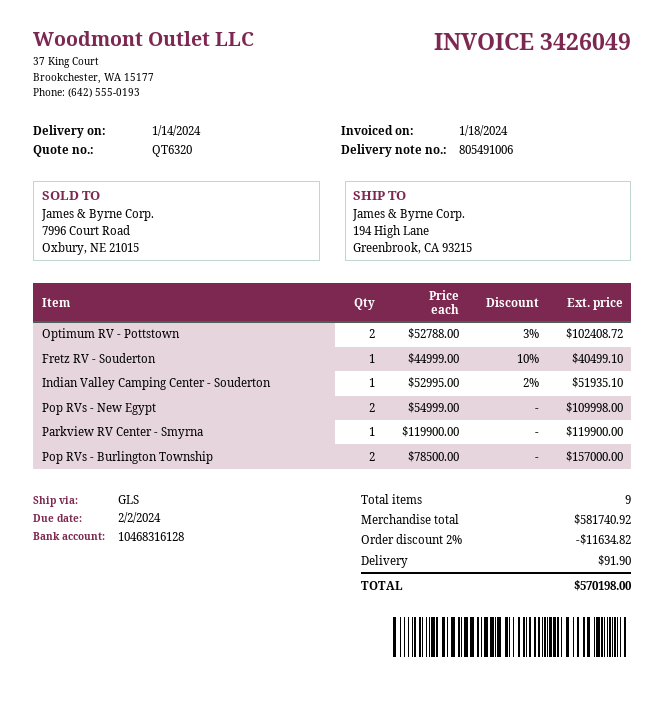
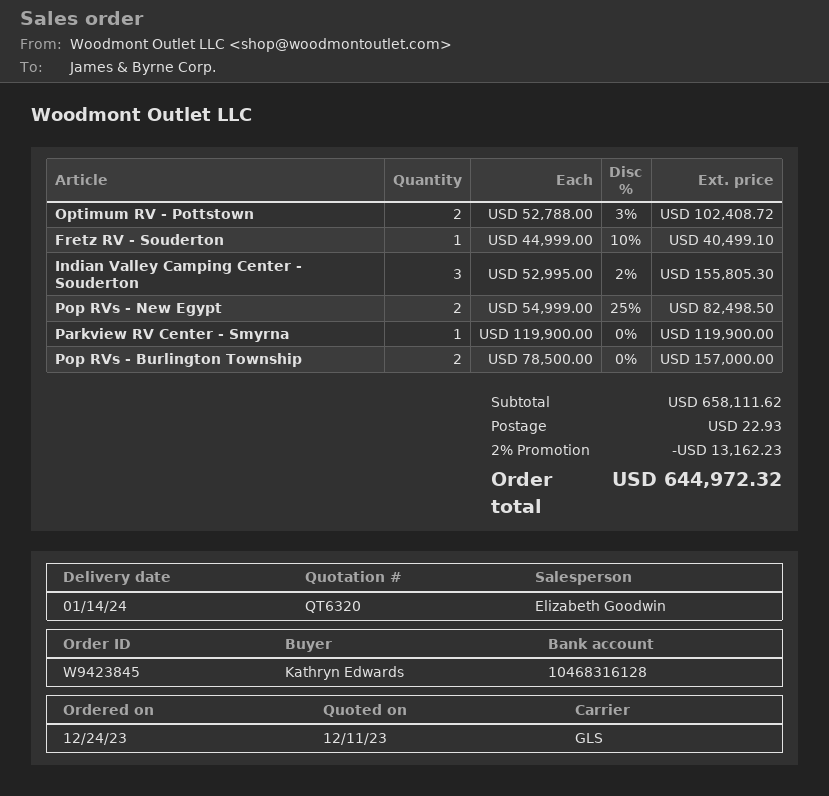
Indian Valley Camping Center - Souderton: 1 x 52995.00 - 2% = 51935.10 -> 3 x 52995.00 - 2% = 155805.30
Pop RVs - New Egypt: 2 x 54999.00 = 109998.00 -> 2 x 54999.00 - 25% = 82498.50
subtotal: 581740.92 -> 658111.62
discount: 2% = 11634.82 -> 2% = 13162.23
shipping: 91.90 -> 22.93
total: 570198.00 -> 644972.32

